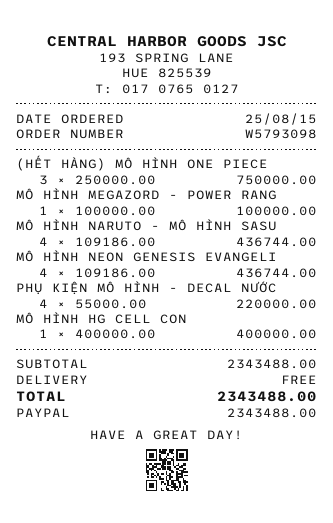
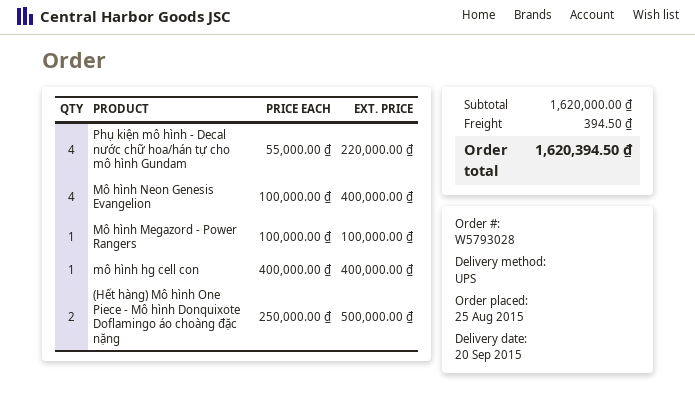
order number: W5793098 -> W5793028
(HẾT HÀNG) MÔ HÌNH ONE PIECE: 3 x 250000.00 = 750000.00 -> 2 x 250000.00 = 500000.00
MÔ HÌNH NARUTO - MÔ HÌNH SASU: 4 x 109186.00 = 436744.00 -> none
MÔ HÌNH NEON GENESIS EVANGELI: 4 x 109186.00 = 436744.00 -> 4 x 100000.00 = 400000.00
subtotal: 2343488.00 -> 1620000.00
shipping: 0.00 -> 394.50
total: 2343488.00 -> 1620394.50

